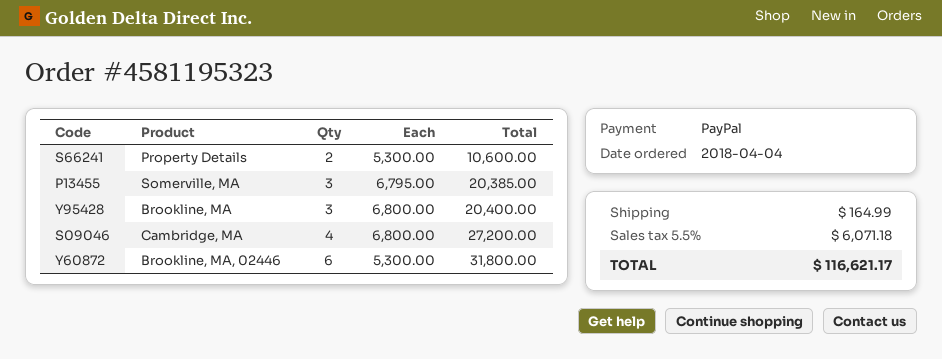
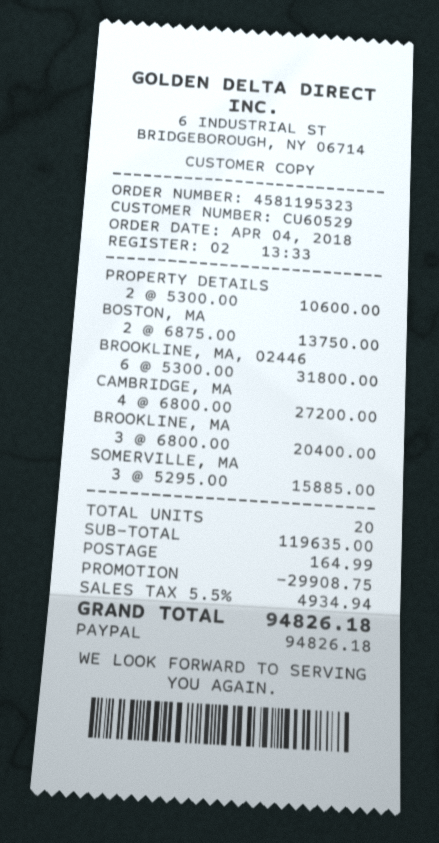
Somerville, MA: 3 x 6795.00 = 20385.00 -> 3 x 5295.00 = 15885.00
BOSTON, MA: none -> 2 x 6875.00 = 13750.00
discount: none -> 29908.75
tax: 5.5% = 6071.18 -> 5.5% = 4934.94
total: 116621.17 -> 94826.18

